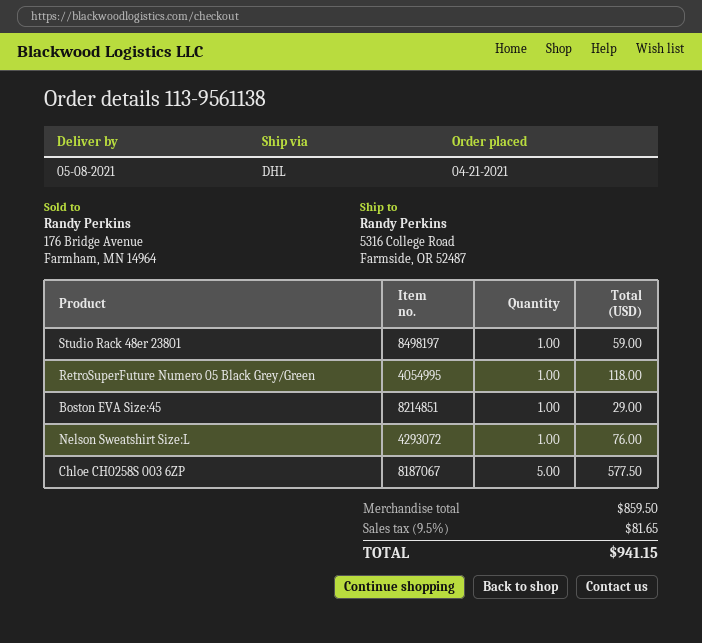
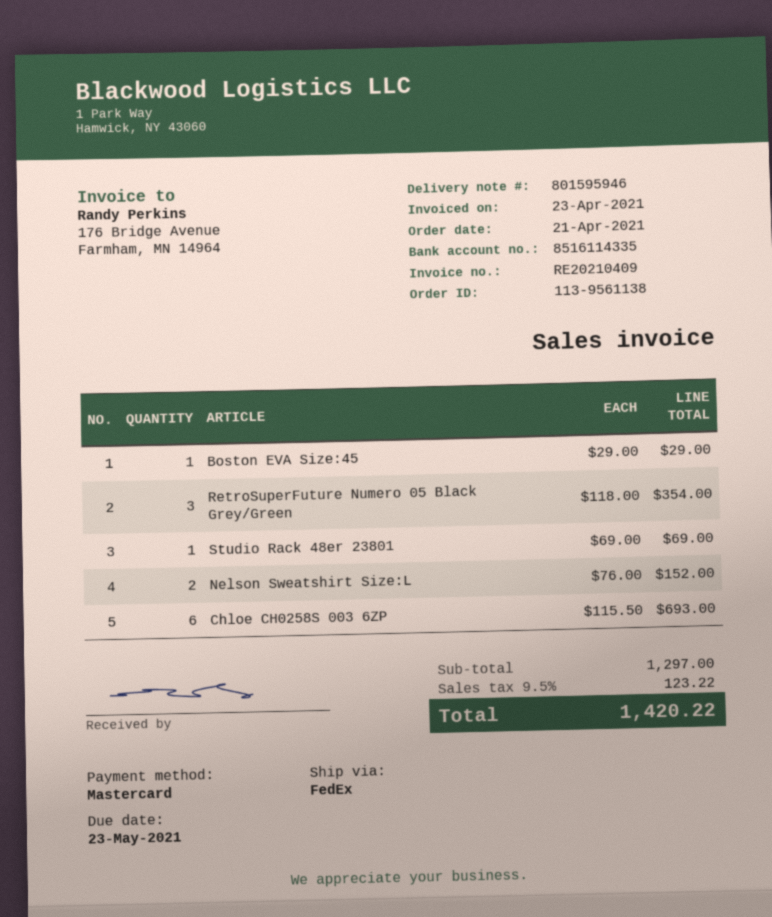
shipping method: DHL -> FedEx
Studio Rack 48er 23801: 1 for 59.00 -> 1 for 69.00
RetroSuperFuture Numero 05 Black Grey/Green: 1 for 118.00 -> 3 for 354.00
Nelson Sweatshirt Size:L: 1 for 76.00 -> 2 for 152.00
Chloe CH0258S 003 6ZP: 5 for 577.50 -> 6 for 693.00
subtotal: 859.50 -> 1297.00
tax: 9.5% = 81.65 -> 9.5% = 123.22
total: 941.15 -> 1420.22

